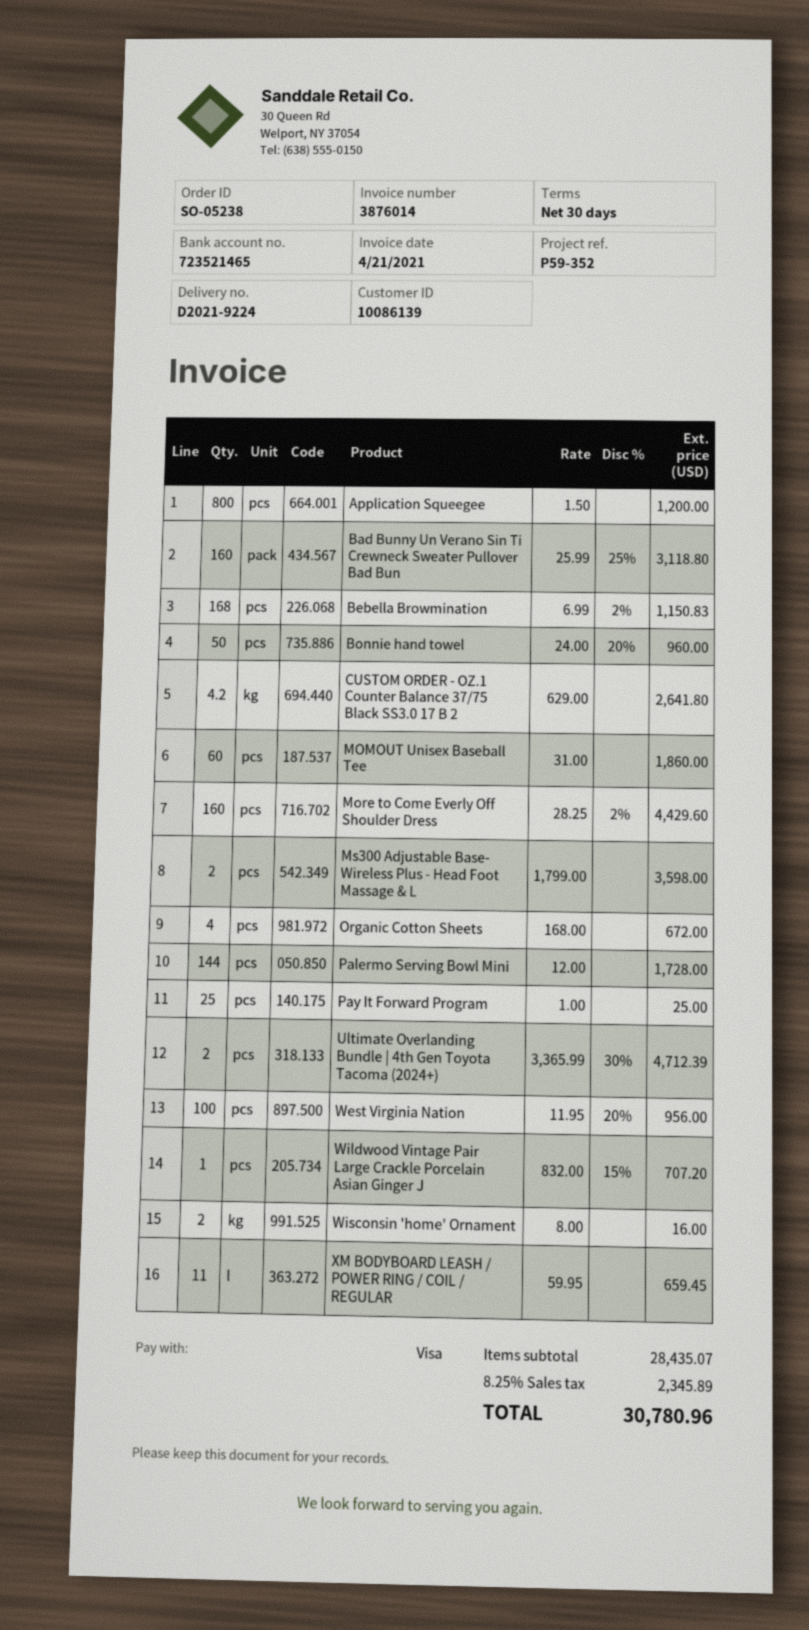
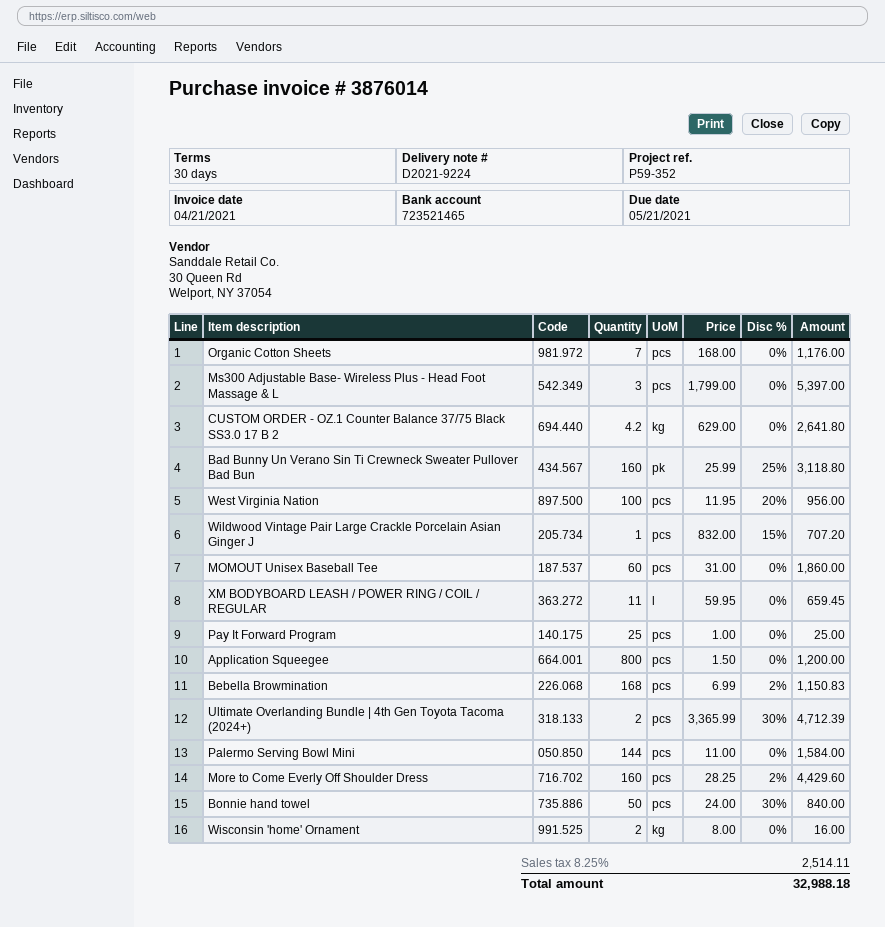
Bonnie hand towel: 50 x 24.00 - 20% = 960.00 -> 50 x 24.00 - 30% = 840.00
Ms300 Adjustable Base- Wireless Plus - Head Foot Massage & L: 2 x 1799.00 = 3598.00 -> 3 x 1799.00 = 5397.00
Organic Cotton Sheets: 4 x 168.00 = 672.00 -> 7 x 168.00 = 1176.00
Palermo Serving Bowl Mini: 144 x 12.00 = 1728.00 -> 144 x 11.00 = 1584.00
tax: 8.25% = 2345.89 -> 8.25% = 2514.11
total: 30780.96 -> 32988.18

